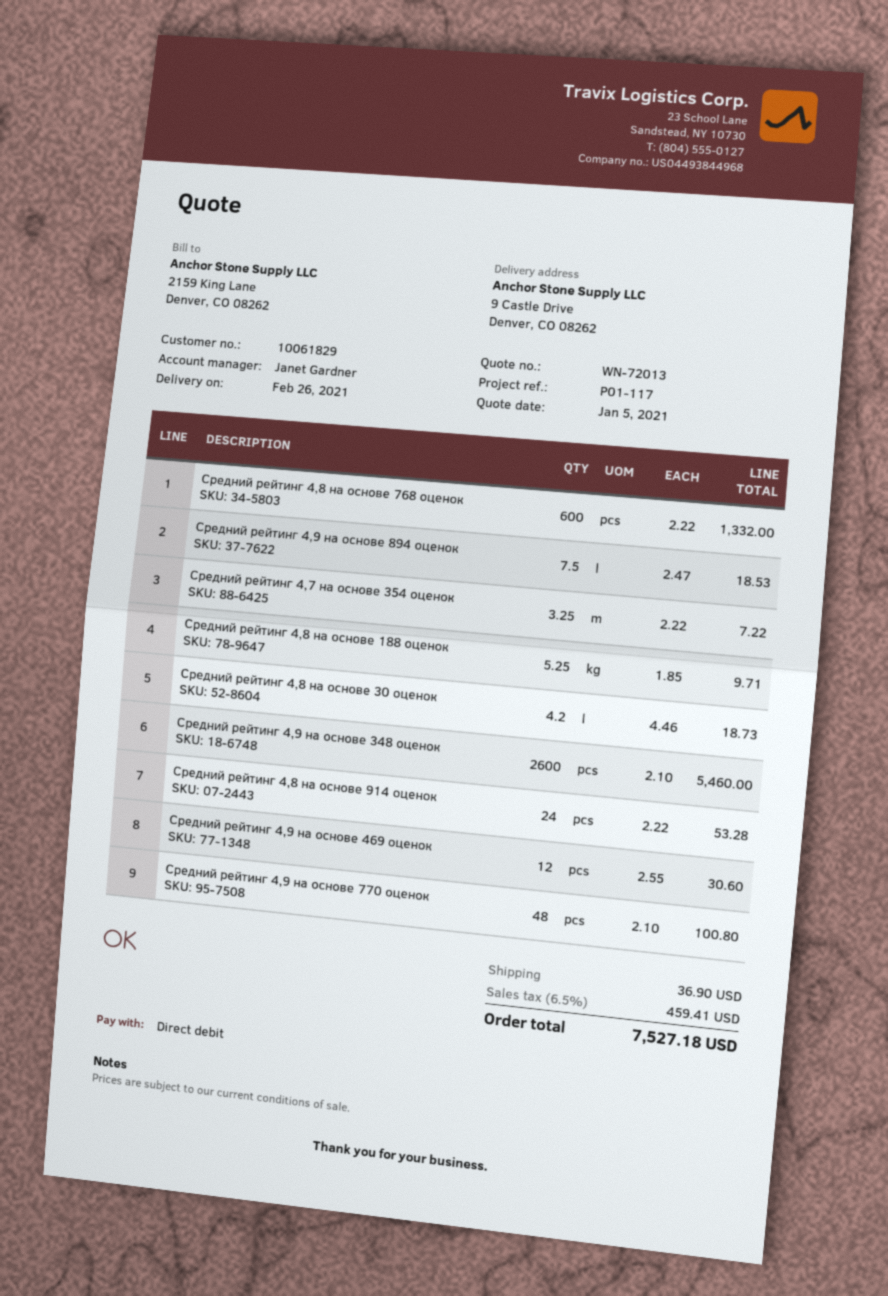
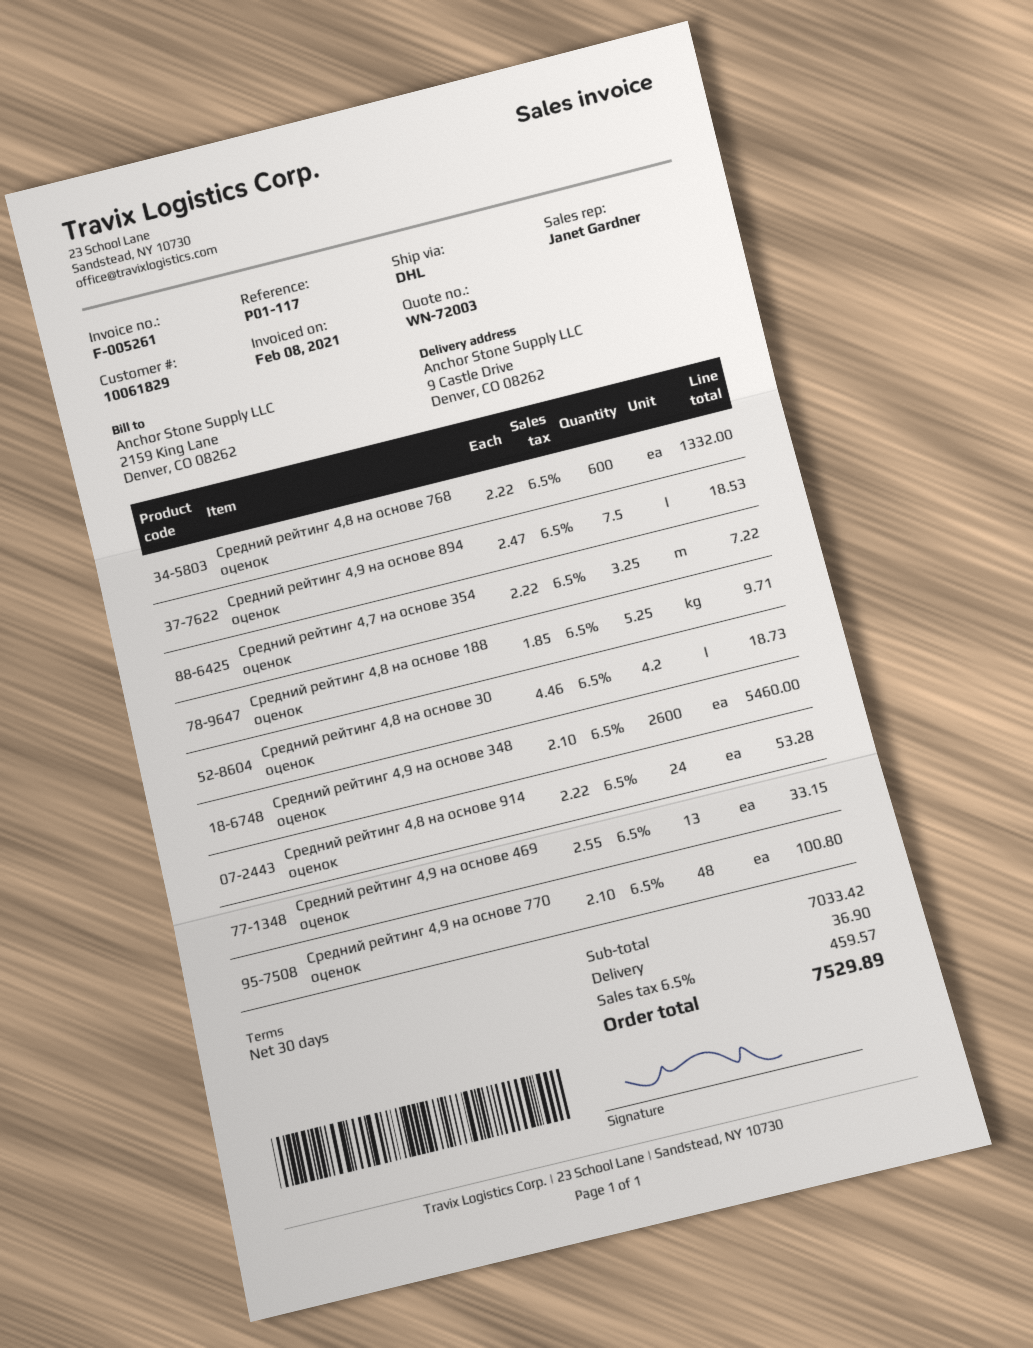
quote number: WN-72013 -> WN-72003
Средний рейтинг 4,9 на основе 469 оценок: 12 x 2.55 = 30.60 -> 13 x 2.55 = 33.15
tax: 6.5% = 459.41 -> 6.5% = 459.57
total: 7527.18 -> 7529.89

